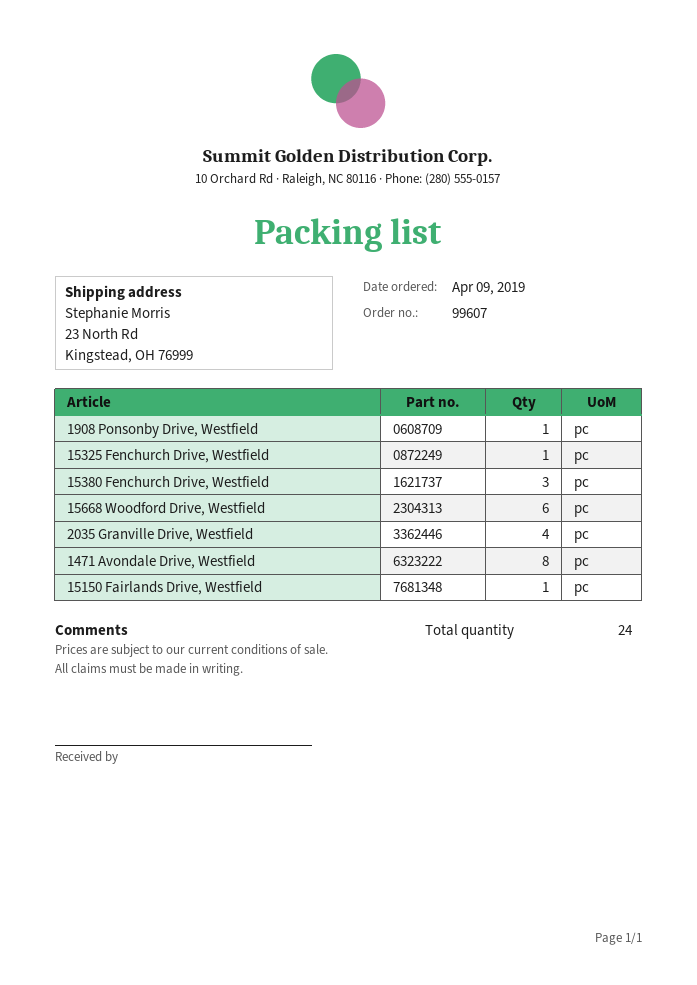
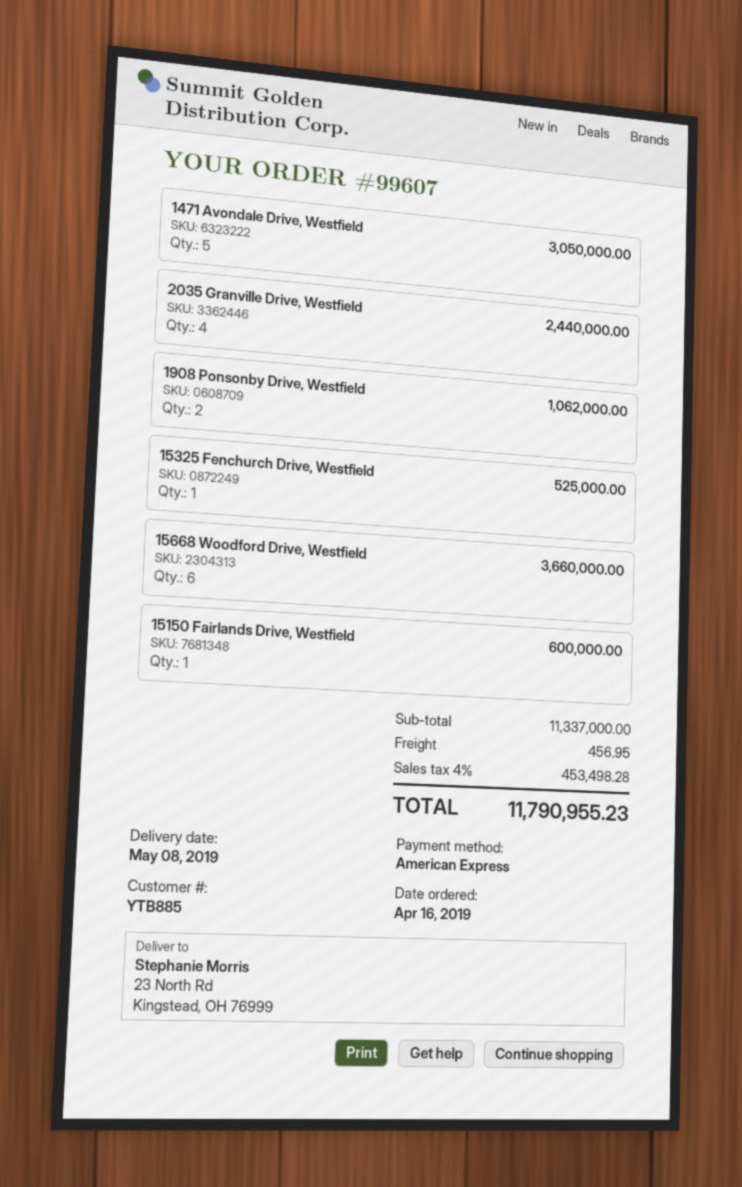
order date: 2019-04-09 -> 2019-04-16
1908 Ponsonby Drive, Westfield: 1 -> 2
15380 Fenchurch Drive, Westfield: 3 -> none
1471 Avondale Drive, Westfield: 8 -> 5

